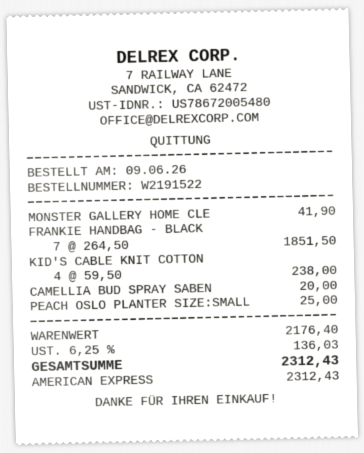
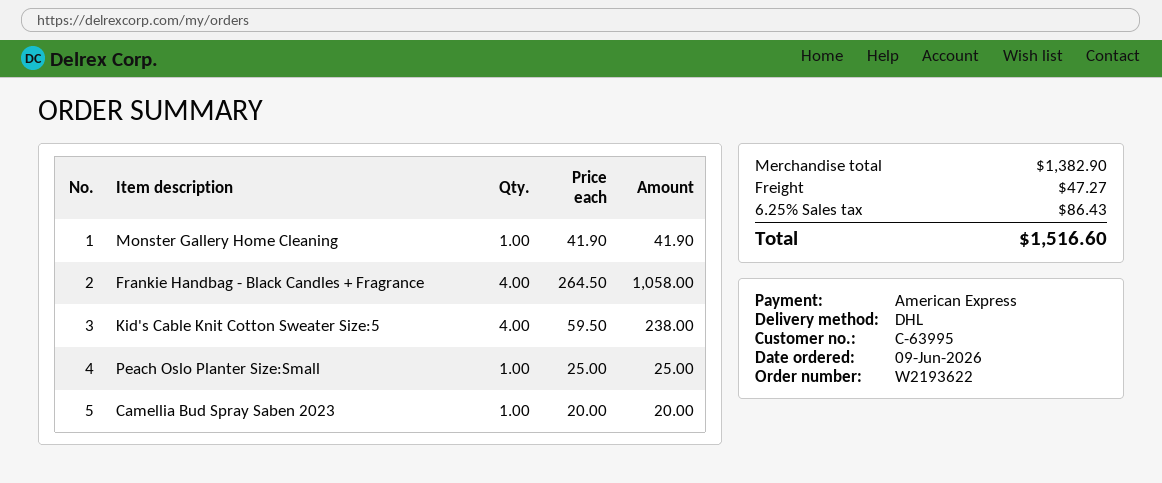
order number: W2191522 -> W2193622
FRANKIE HANDBAG - BLACK: 7 x 264.50 = 1851.50 -> 4 x 264.50 = 1058.00
subtotal: 2176.40 -> 1382.90
shipping: none -> 47.27
tax: 6.25% = 136.03 -> 6.25% = 86.43
total: 2312.43 -> 1516.60

